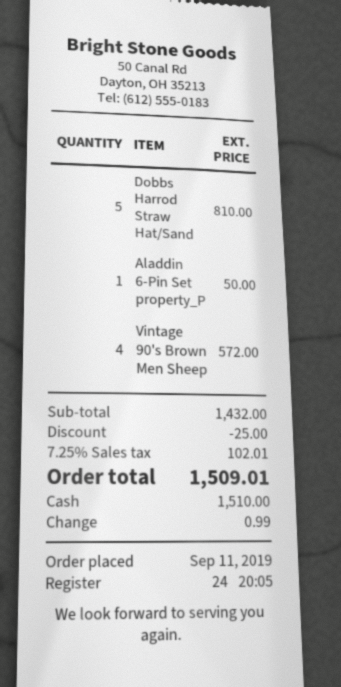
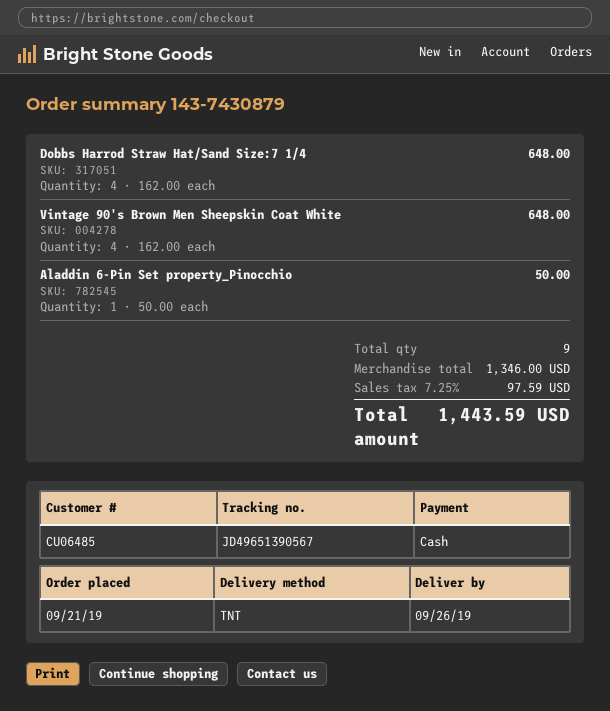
order date: 2019-09-11 -> 2019-09-21
Dobbs Harrod Straw Hat/Sand: 5 for 810.00 -> 4 for 648.00
Vintage 90's Brown Men Sheep: 4 for 572.00 -> 4 for 648.00
subtotal: 1432.00 -> 1346.00
discount: 25.00 -> none
tax: 7.25% = 102.01 -> 7.25% = 97.59
total: 1509.01 -> 1443.59

